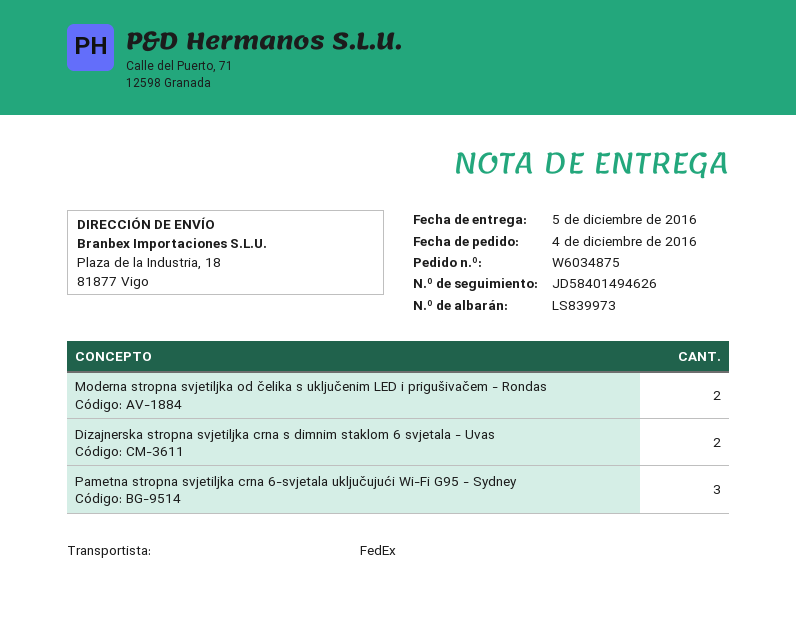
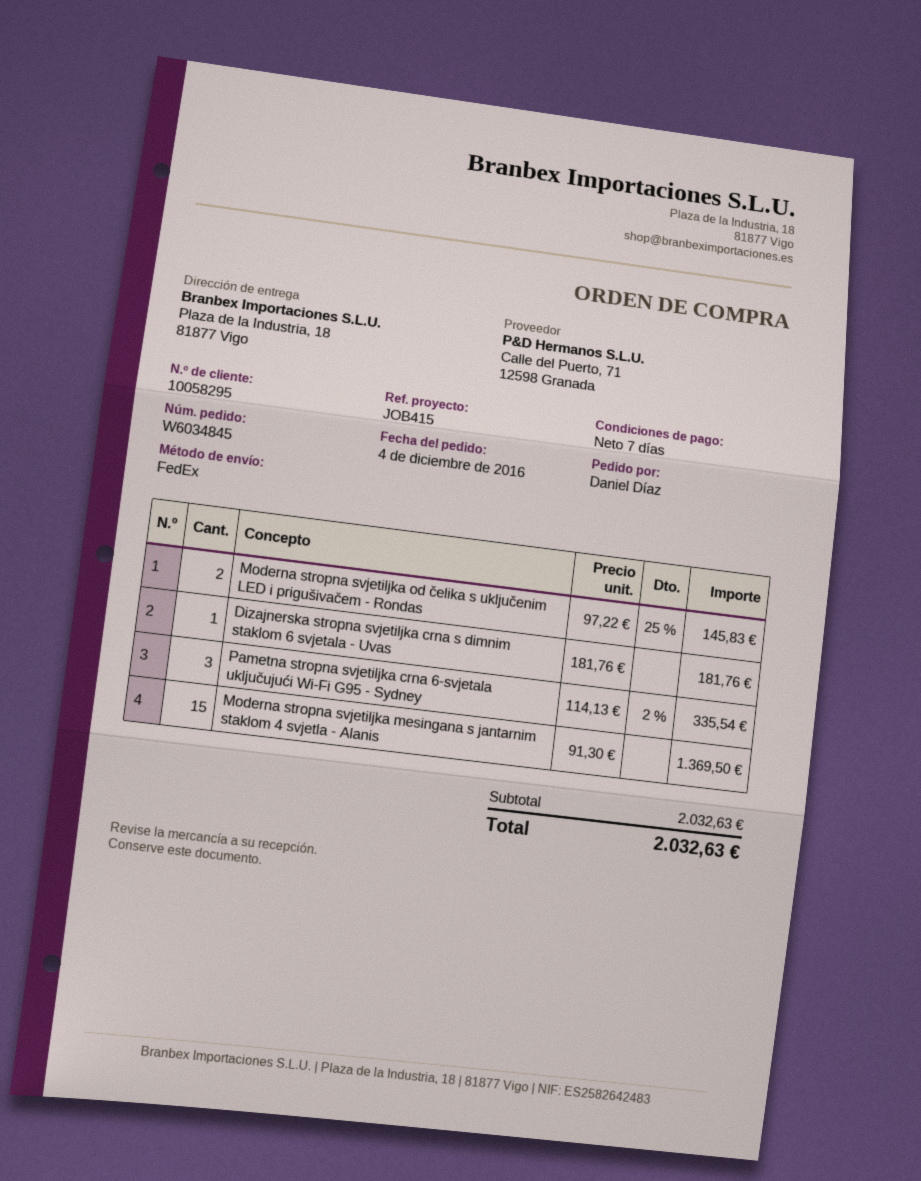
order number: W6034875 -> W6034845
Dizajnerska stropna svjetiljka crna s dimnim staklom 6 svjetala - Uvas: 2 -> 1
Moderna stropna svjetiljka mesingana s jantarnim staklom 4 svjetla - Alanis: none -> 15

